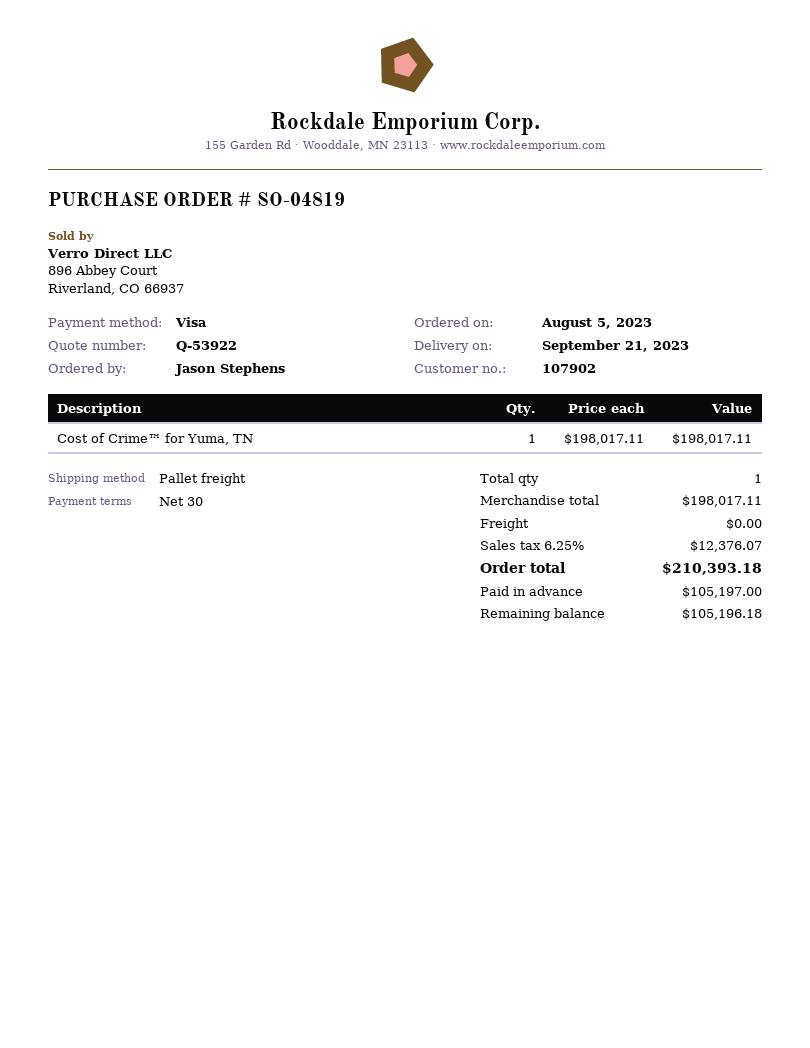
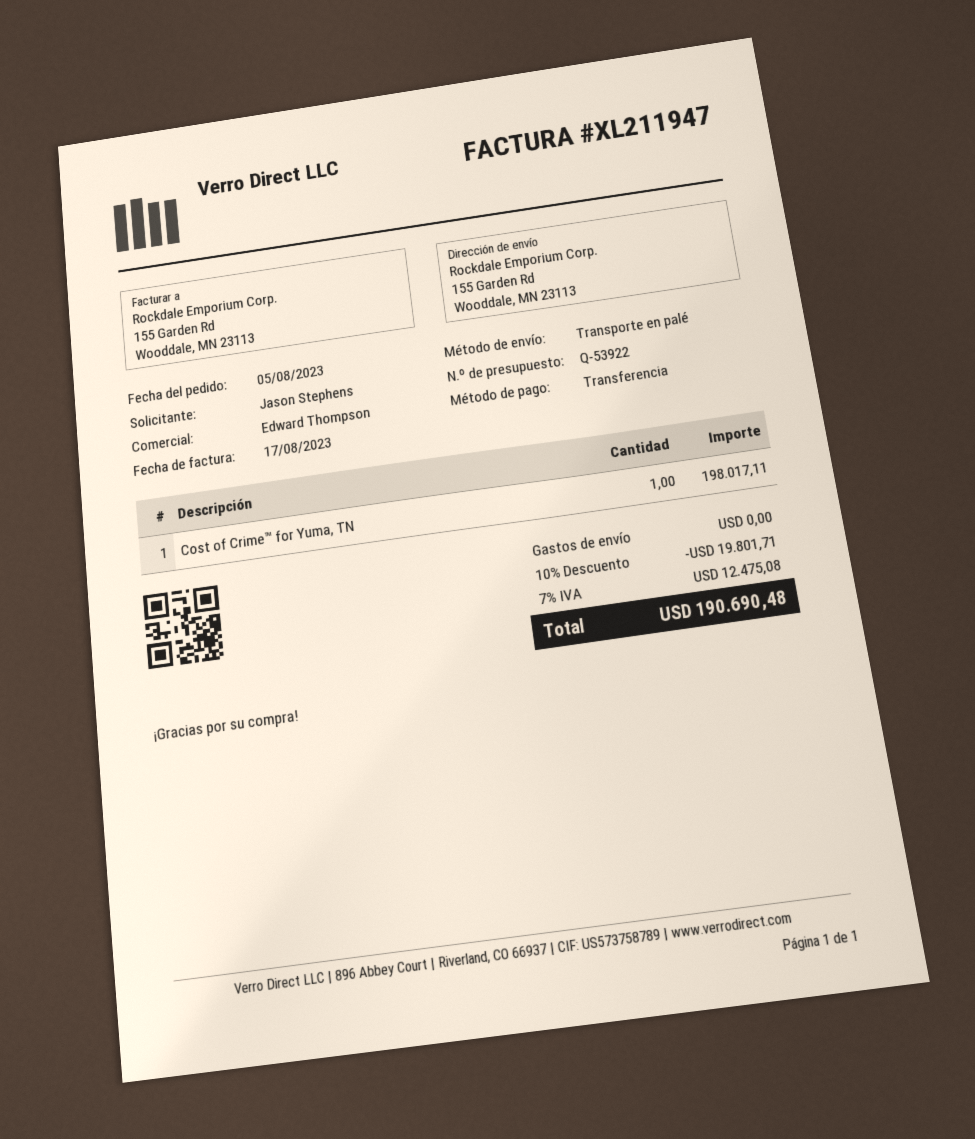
payment method: Visa -> bank transfer
discount: none -> 10% = 19801.71
tax: 6.25% = 12376.07 -> 7% = 12475.08
total: 210393.18 -> 190690.48

